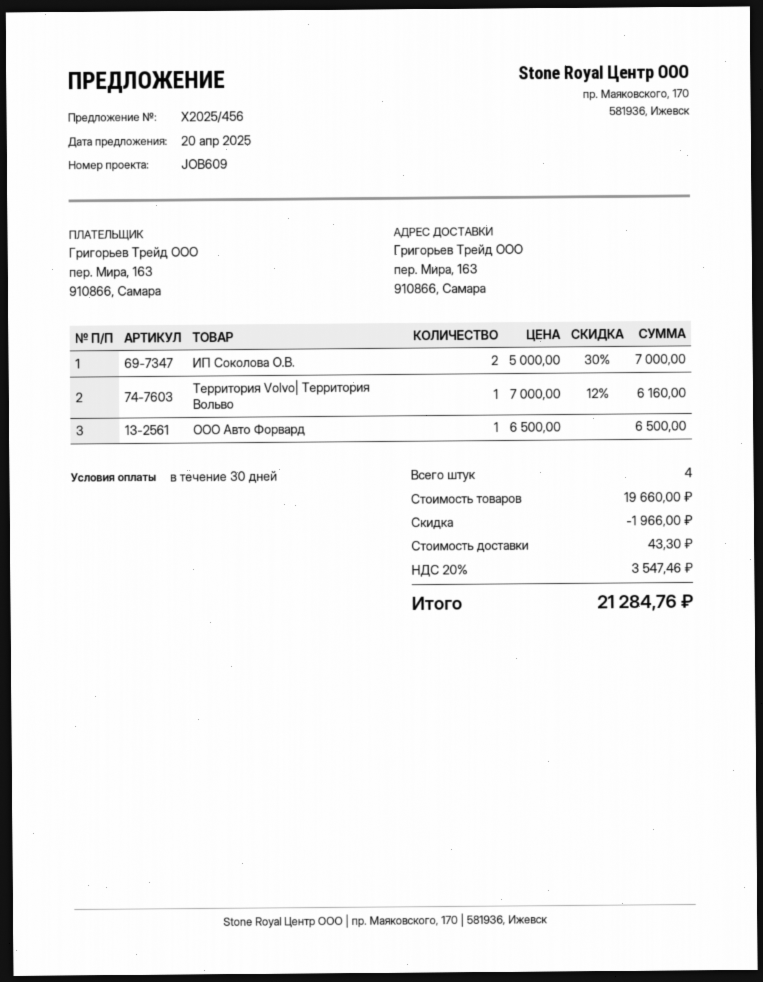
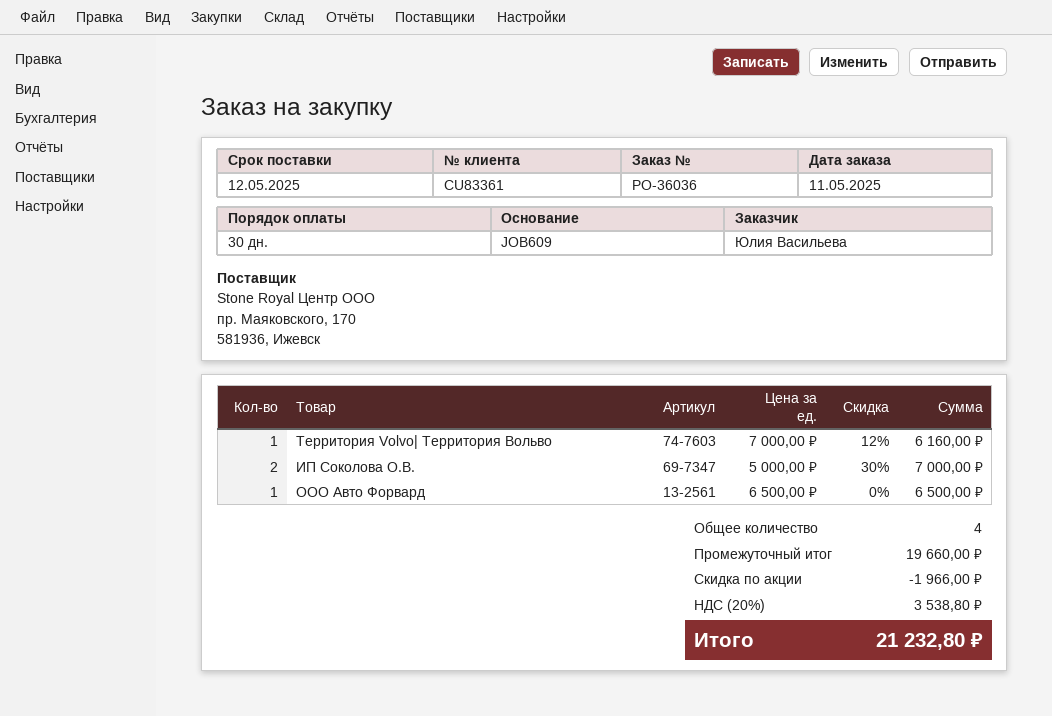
shipping: 43.30 -> none
tax: 20% = 3547.46 -> 20% = 3538.80
total: 21284.76 -> 21232.80

